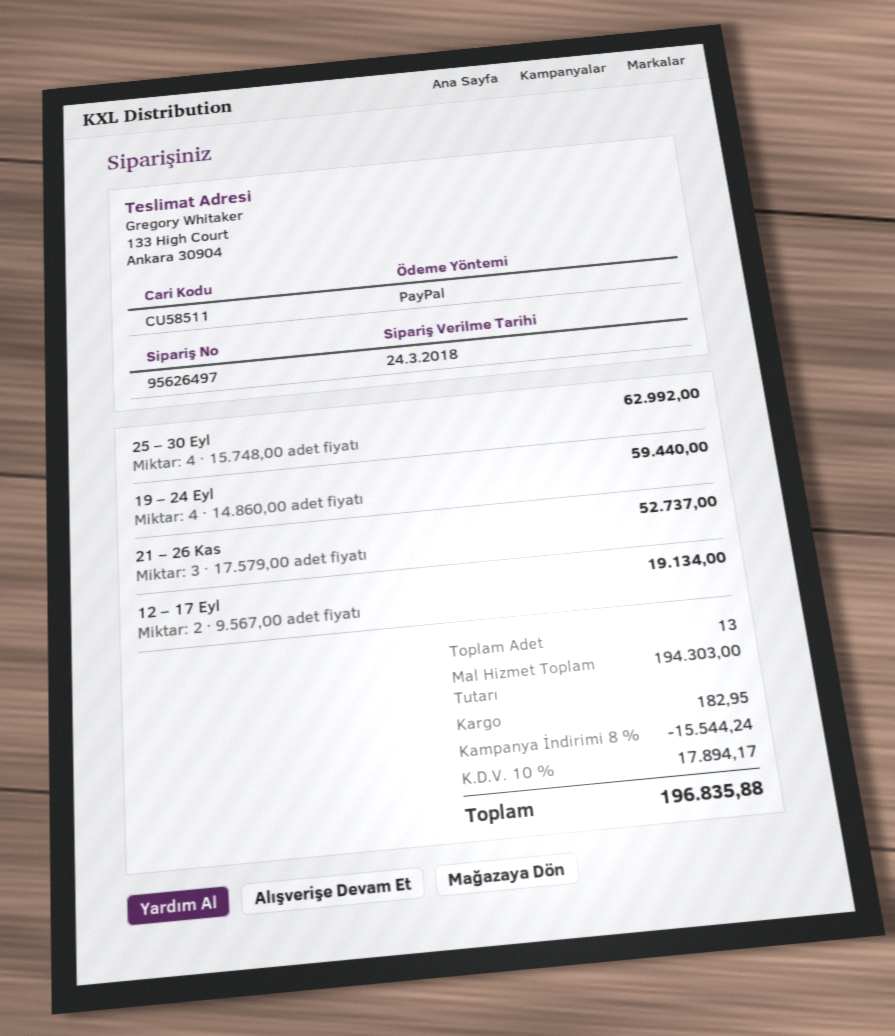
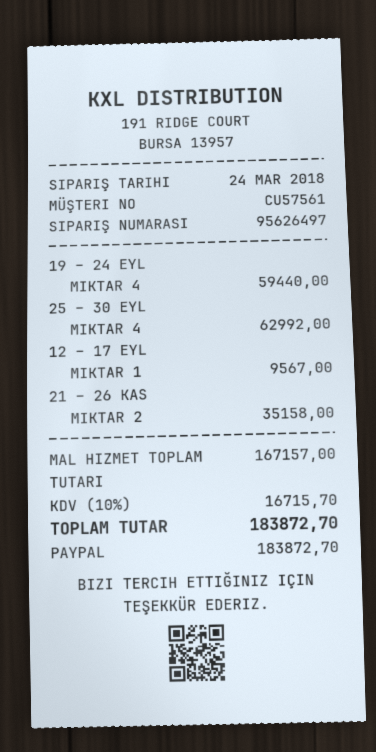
customer number: CU58511 -> CU57561
21 – 26 Kas: 3 for 52737.00 -> 2 for 35158.00
12 – 17 Eyl: 2 for 19134.00 -> 1 for 9567.00
subtotal: 194303.00 -> 167157.00
discount: 8% = 15544.24 -> none
shipping: 182.95 -> none
tax: 10% = 17894.17 -> 10% = 16715.70
total: 196835.88 -> 183872.70

